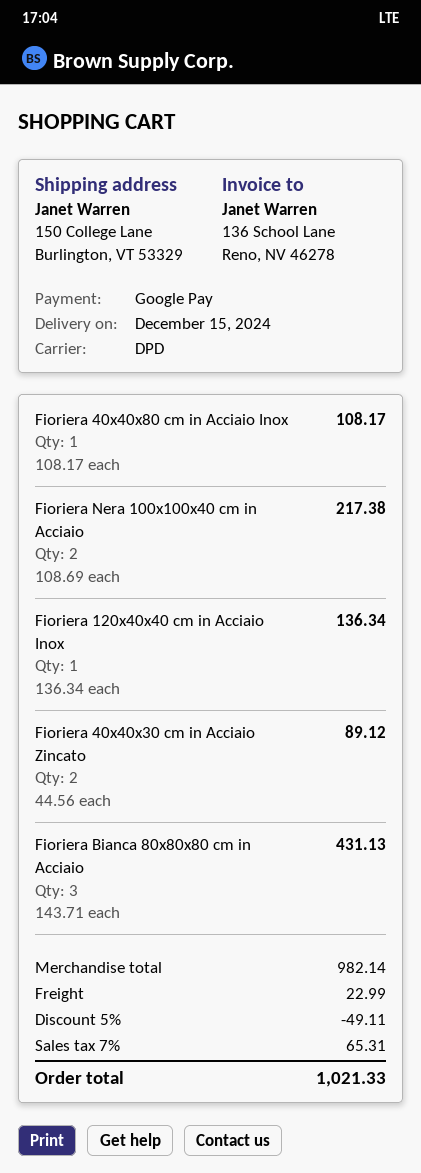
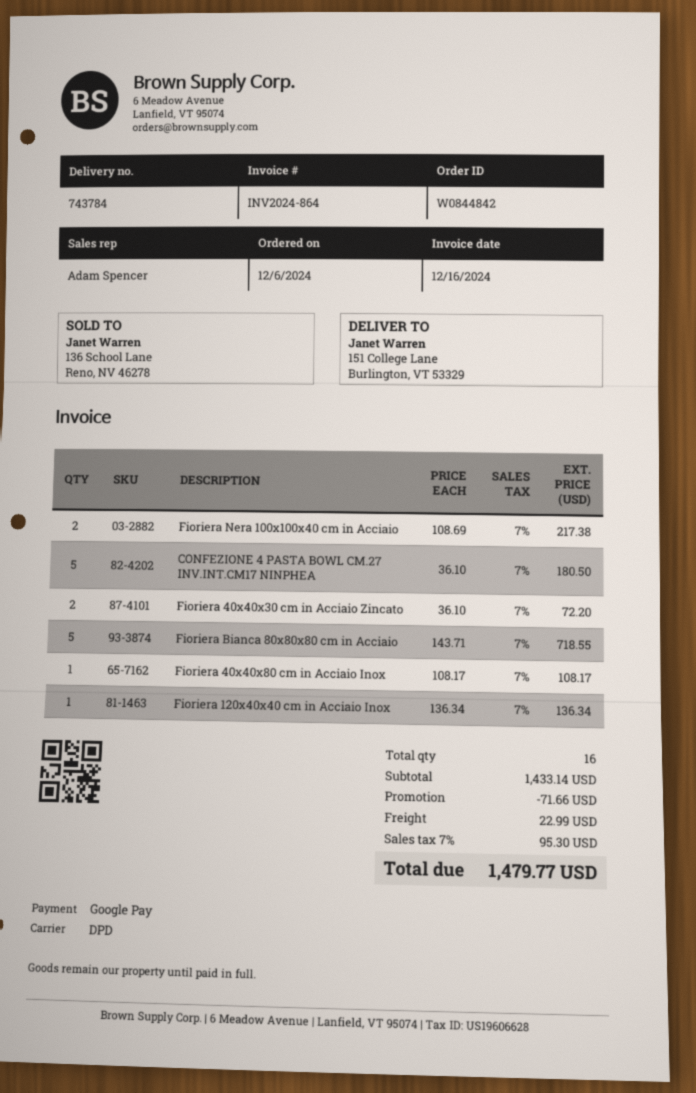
ship to: 150 College Lane, Burlington, VT 53329 -> 151 College Lane, Burlington, VT 53329
Fioriera 40x40x30 cm in Acciaio Zincato: 2 x 44.56 = 89.12 -> 2 x 36.10 = 72.20
Fioriera Bianca 80x80x80 cm in Acciaio: 3 x 143.71 = 431.13 -> 5 x 143.71 = 718.55
CONFEZIONE 4 PASTA BOWL CM.27 INV.INT.CM17 NINPHEA: none -> 5 x 36.10 = 180.50
subtotal: 982.14 -> 1433.14
discount: 49.11 -> 71.66
tax: 7% = 65.31 -> 7% = 95.30
total: 1021.33 -> 1479.77

